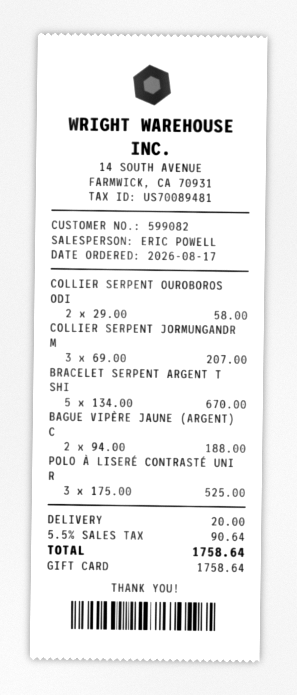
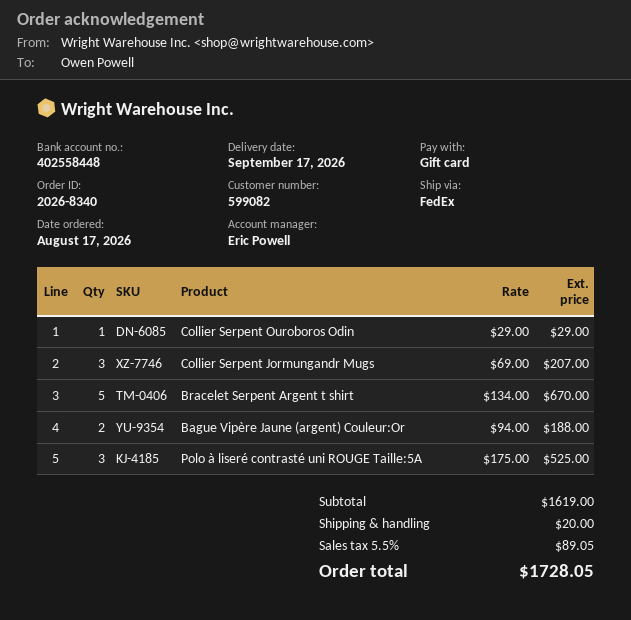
COLLIER SERPENT OUROBOROS ODI: 2 x 29.00 = 58.00 -> 1 x 29.00 = 29.00
tax: 5.5% = 90.64 -> 5.5% = 89.05
total: 1758.64 -> 1728.05

